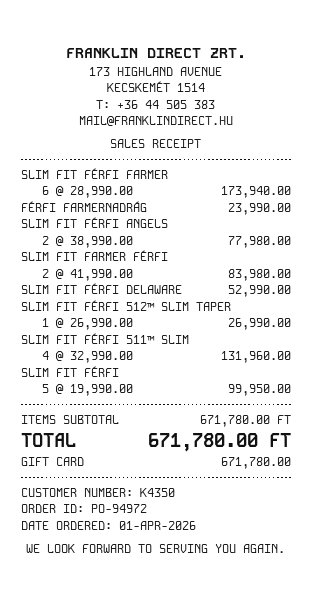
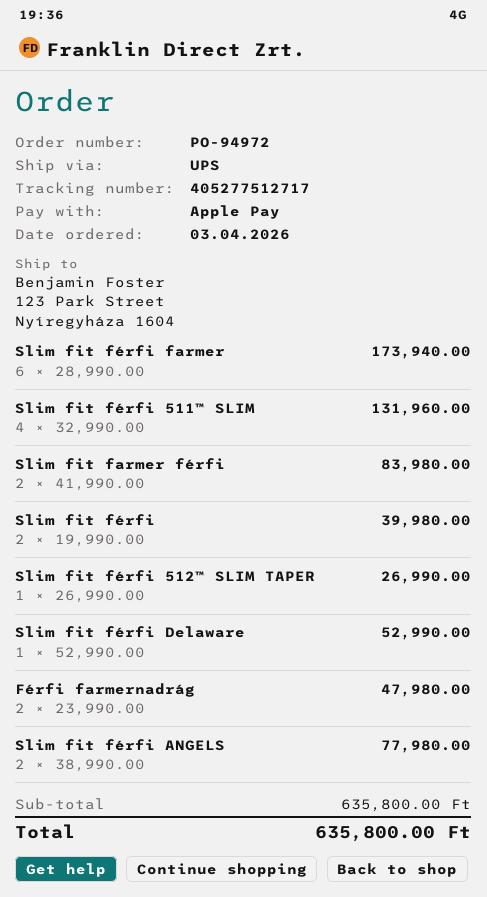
order date: 2026-04-01 -> 2026-04-03
payment method: gift card -> Apple Pay
FÉRFI FARMERNADRÁG: 1 x 23990.00 = 23990.00 -> 2 x 23990.00 = 47980.00
SLIM FIT FÉRFI: 5 x 19990.00 = 99950.00 -> 2 x 19990.00 = 39980.00
subtotal: 671780.00 -> 635800.00
total: 671780.00 -> 635800.00

